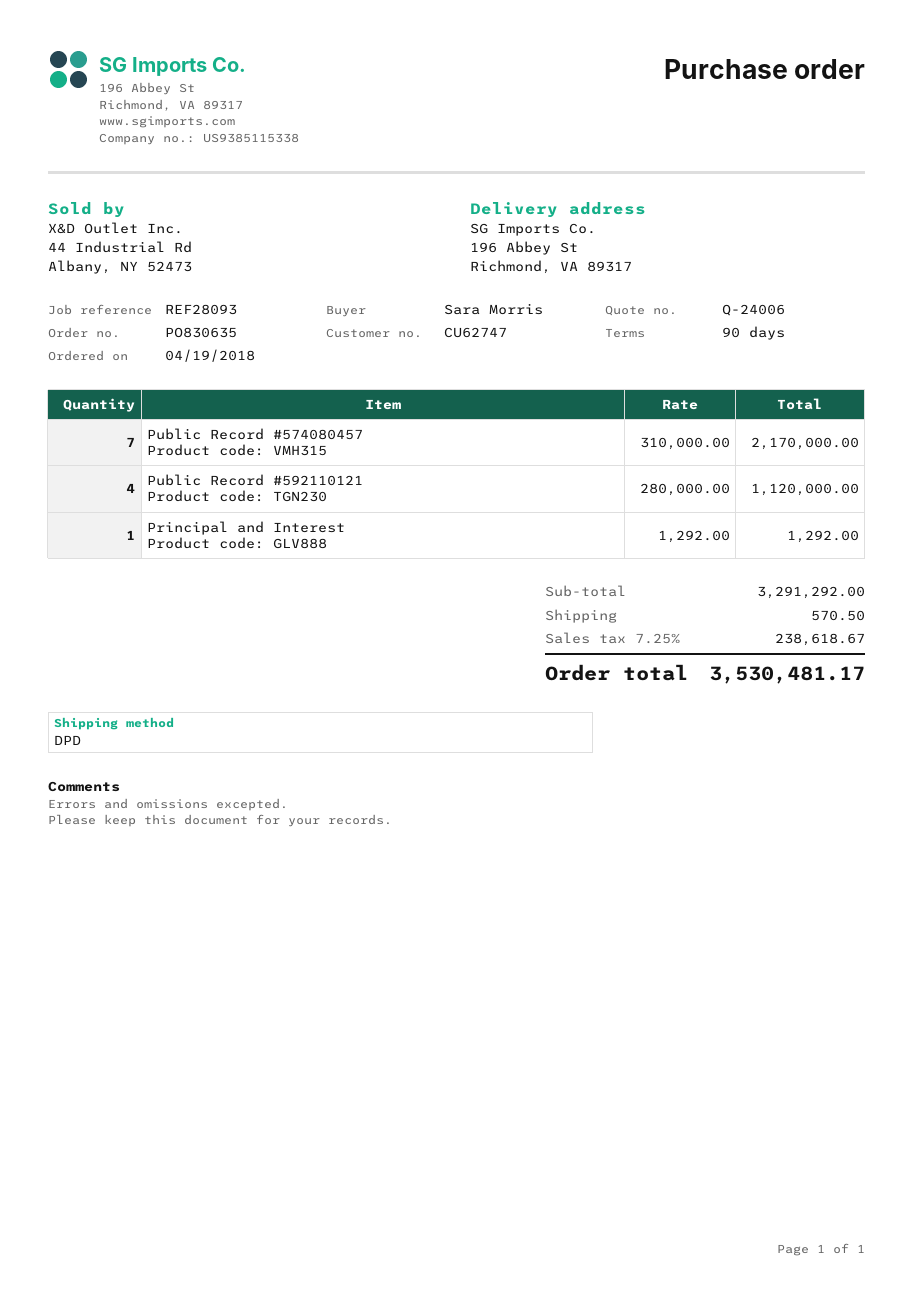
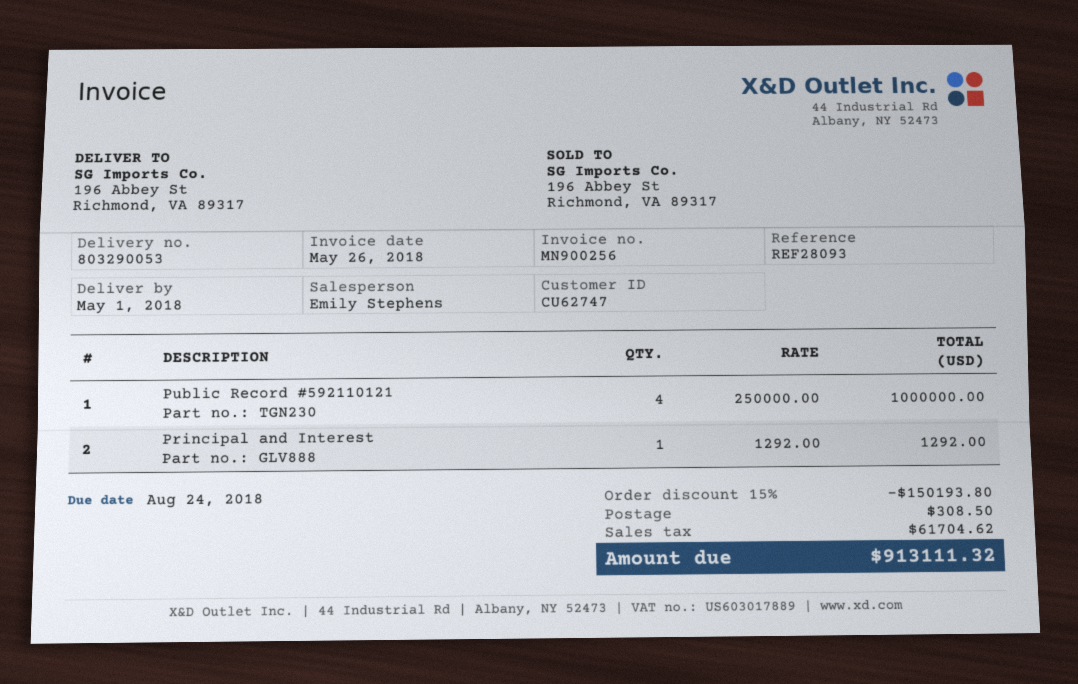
Public Record #574080457: 7 x 310000.00 = 2170000.00 -> none
Public Record #592110121: 4 x 280000.00 = 1120000.00 -> 4 x 250000.00 = 1000000.00
discount: none -> 15% = 150193.80
shipping: 570.50 -> 308.50
tax: 238618.67 -> 61704.62
total: 3530481.17 -> 913111.32

